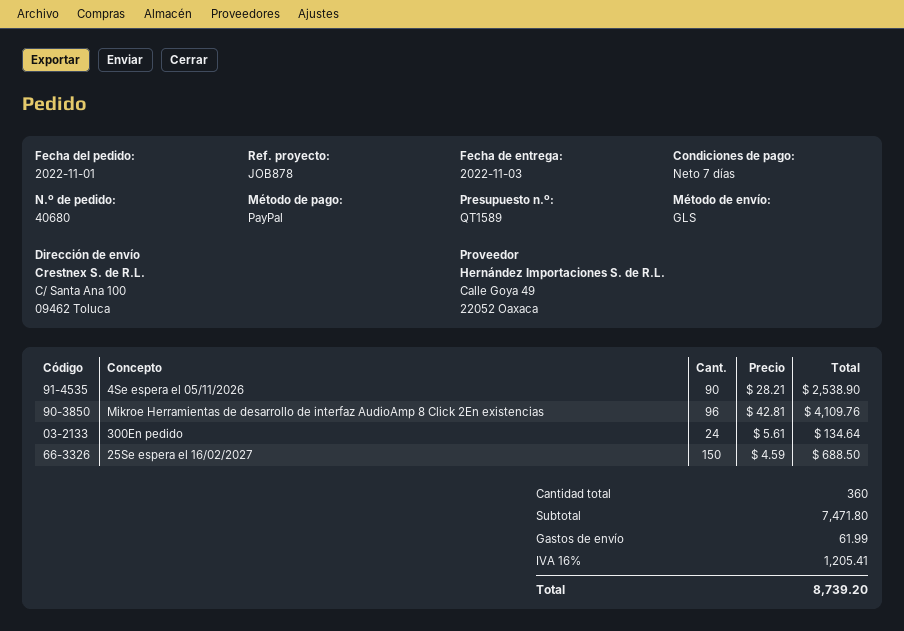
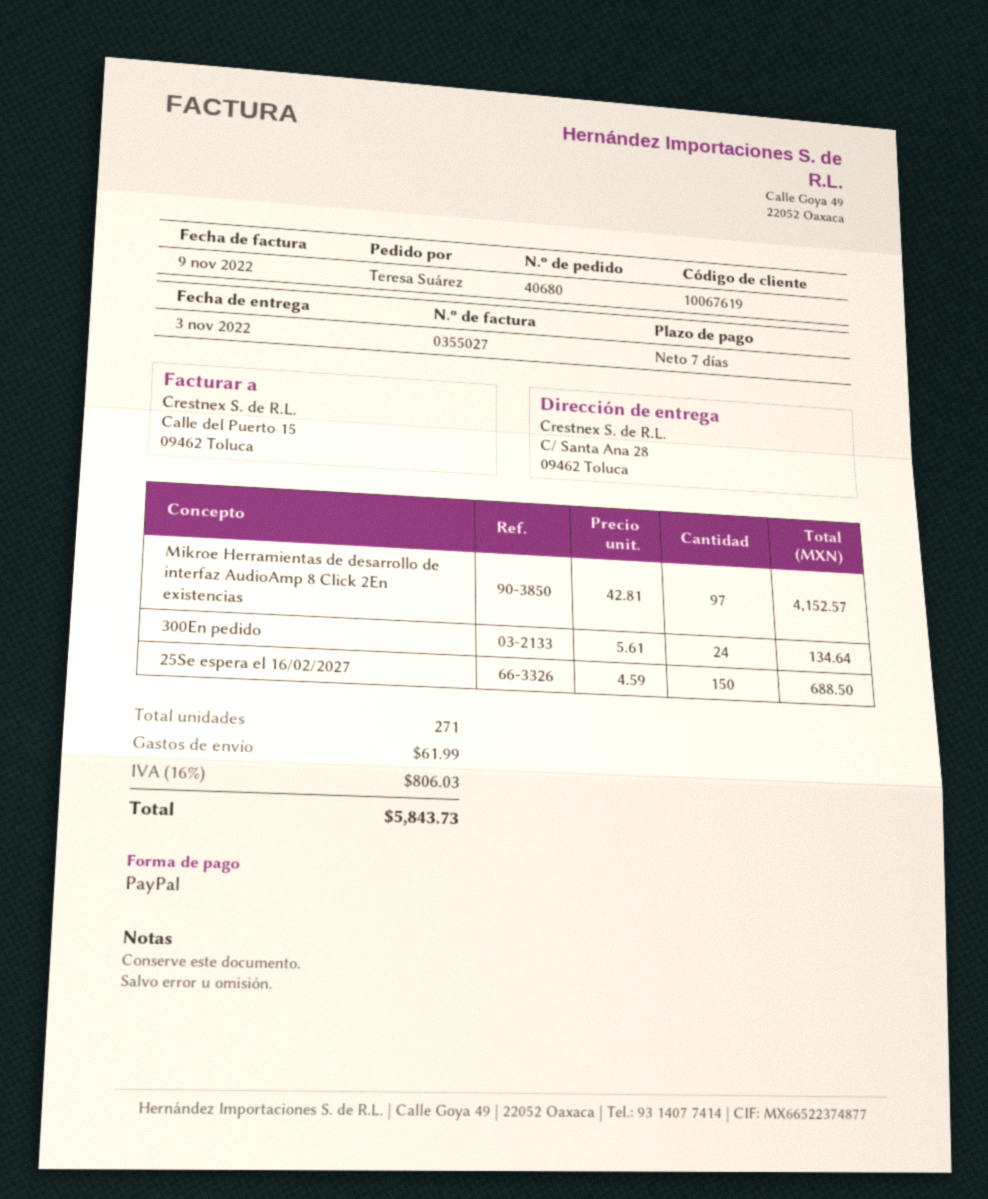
ship to: C/ Santa Ana 100, 09462 Toluca -> C/ Santa Ana 28, 09462 Toluca
4Se espera el 05/11/2026: 90 x 28.21 = 2538.90 -> none
Mikroe Herramientas de desarrollo de interfaz AudioAmp 8 Click 2En existencias: 96 x 42.81 = 4109.76 -> 97 x 42.81 = 4152.57
total quantity: 360 -> 271
tax: 16% = 1205.41 -> 16% = 806.03
total: 8739.20 -> 5843.73

